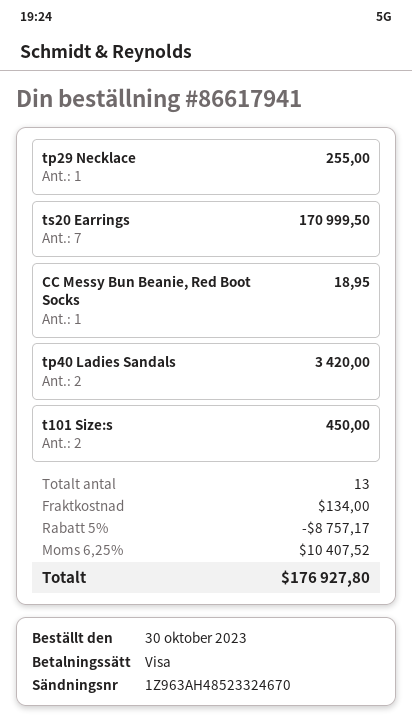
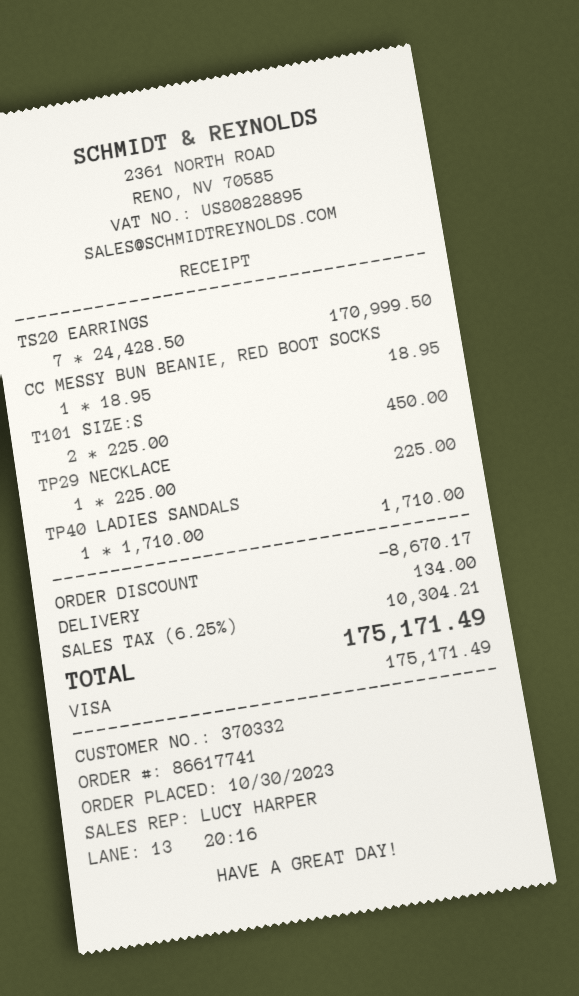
order number: 86617941 -> 86617741
tp29 Necklace: 1 for 255.00 -> 1 for 225.00
tp40 Ladies Sandals: 2 for 3420.00 -> 1 for 1710.00
discount: 8757.17 -> 8670.17
tax: 6.25% = 10407.52 -> 6.25% = 10304.21
total: 176927.80 -> 175171.49

